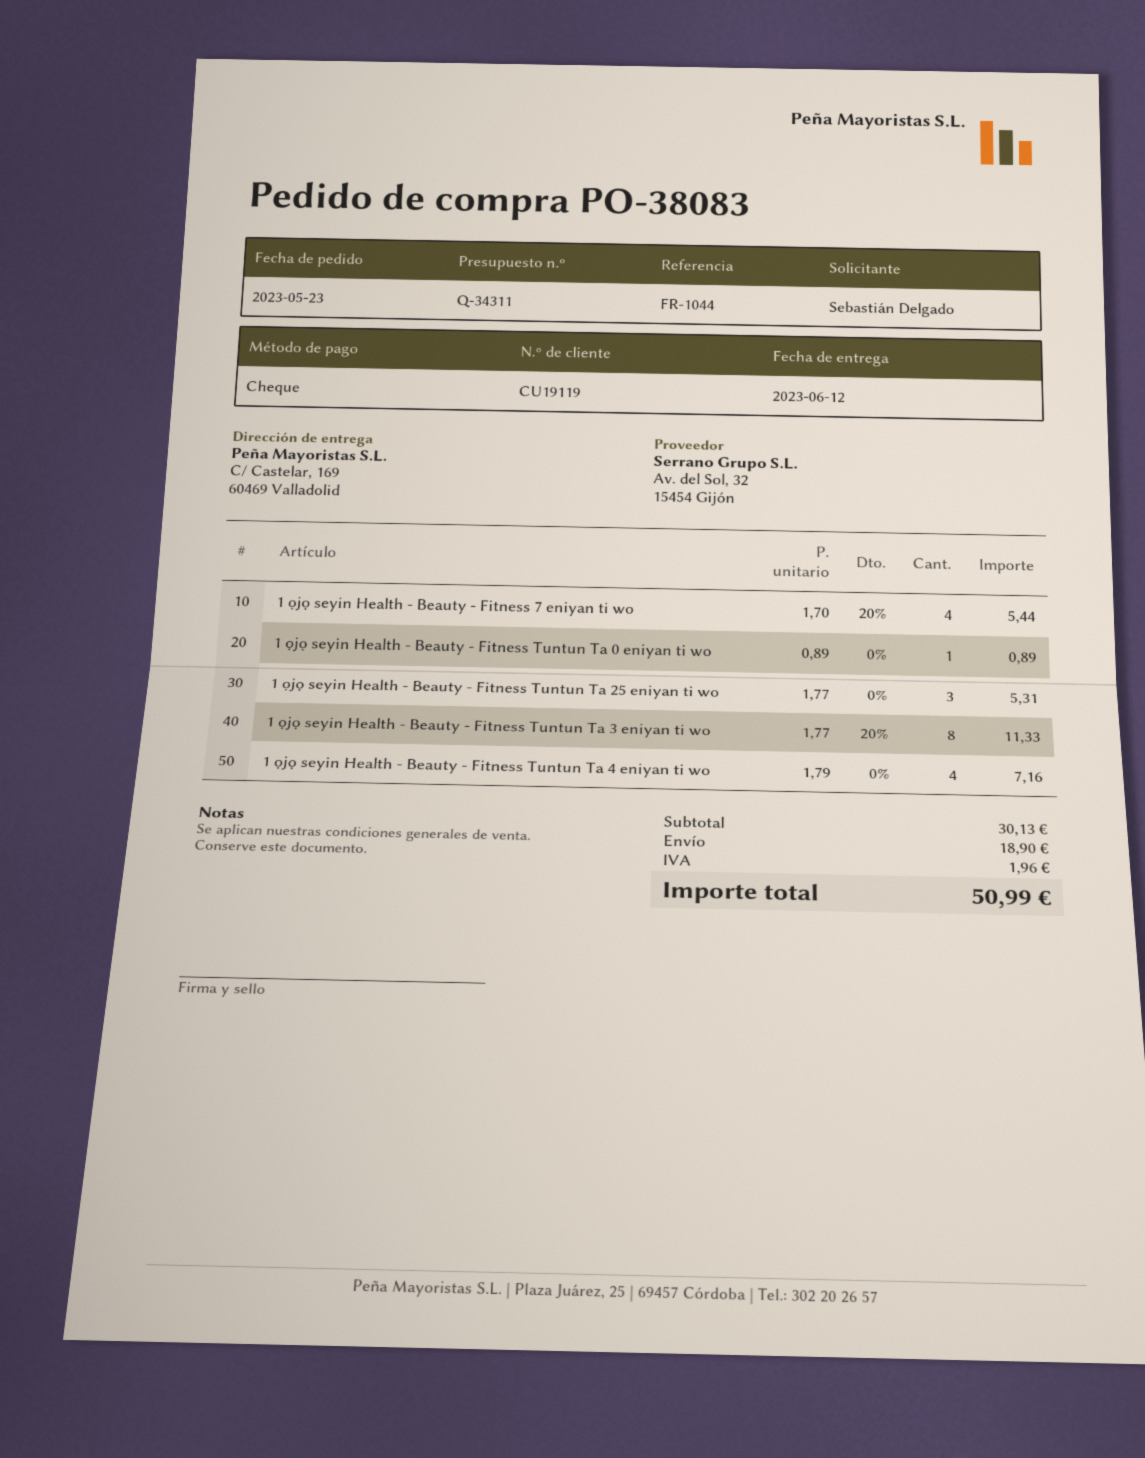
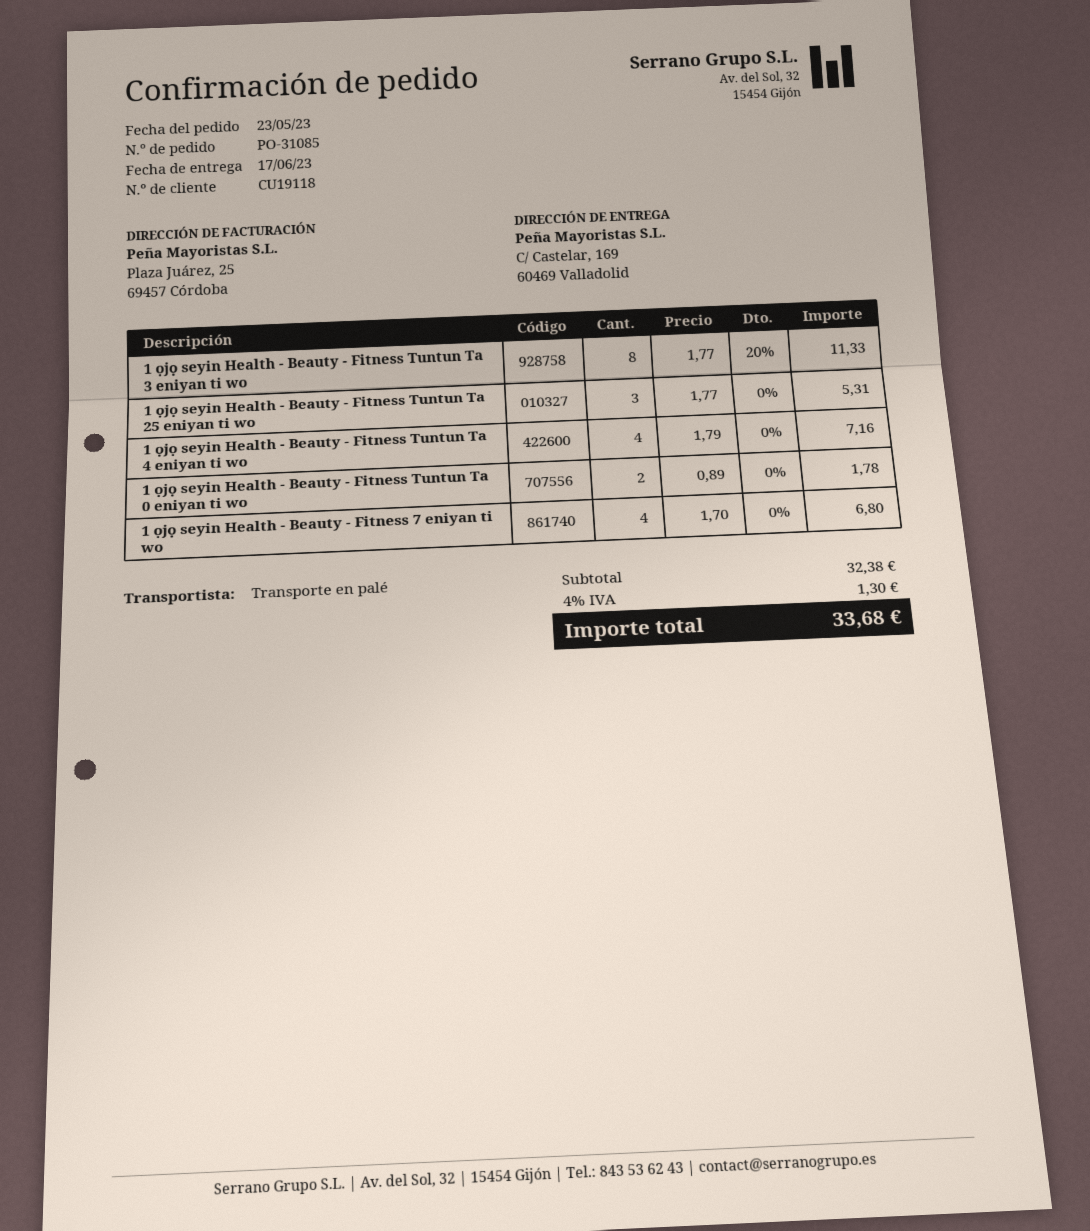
order number: PO-38083 -> PO-31085
delivery date: 2023-06-12 -> 2023-06-17
customer number: CU19119 -> CU19118
1 ọjọ seyin Health - Beauty - Fitness 7 eniyan ti wo: 4 x 1.70 - 20% = 5.44 -> 4 x 1.70 = 6.80
1 ọjọ seyin Health - Beauty - Fitness Tuntun Ta 0 eniyan ti wo: 1 x 0.89 = 0.89 -> 2 x 0.89 = 1.78
subtotal: 30.13 -> 32.38
shipping: 18.90 -> none
tax: 1.96 -> 1.30
total: 50.99 -> 33.68

